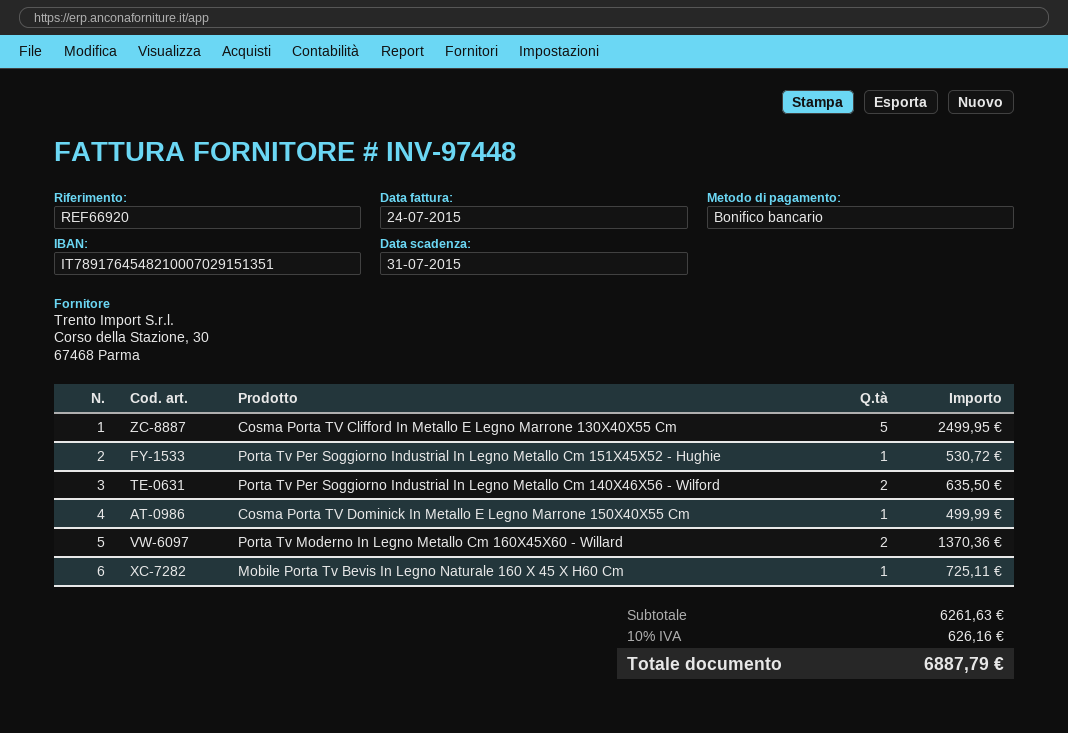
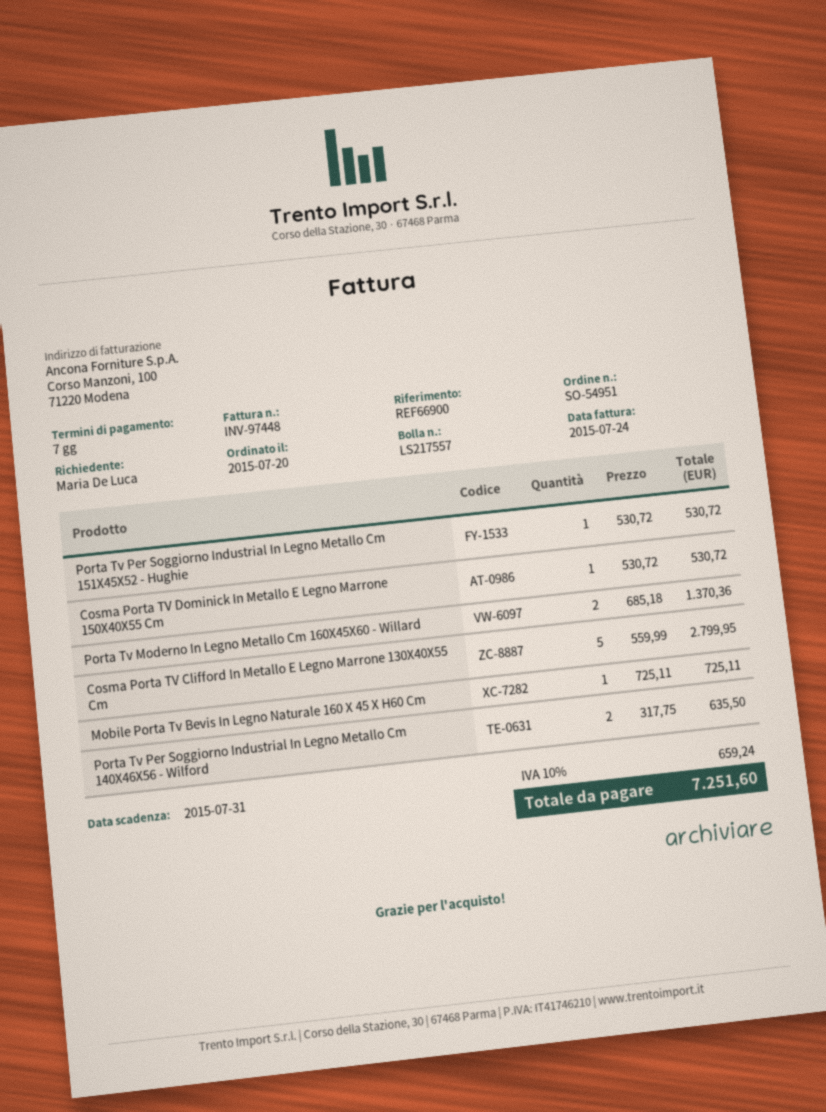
reference: REF66920 -> REF66900
Cosma Porta TV Clifford In Metallo E Legno Marrone 130X40X55 Cm: 5 for 2499.95 -> 5 for 2799.95
Cosma Porta TV Dominick In Metallo E Legno Marrone 150X40X55 Cm: 1 for 499.99 -> 1 for 530.72
tax: 10% = 626.16 -> 10% = 659.24
total: 6887.79 -> 7251.60

